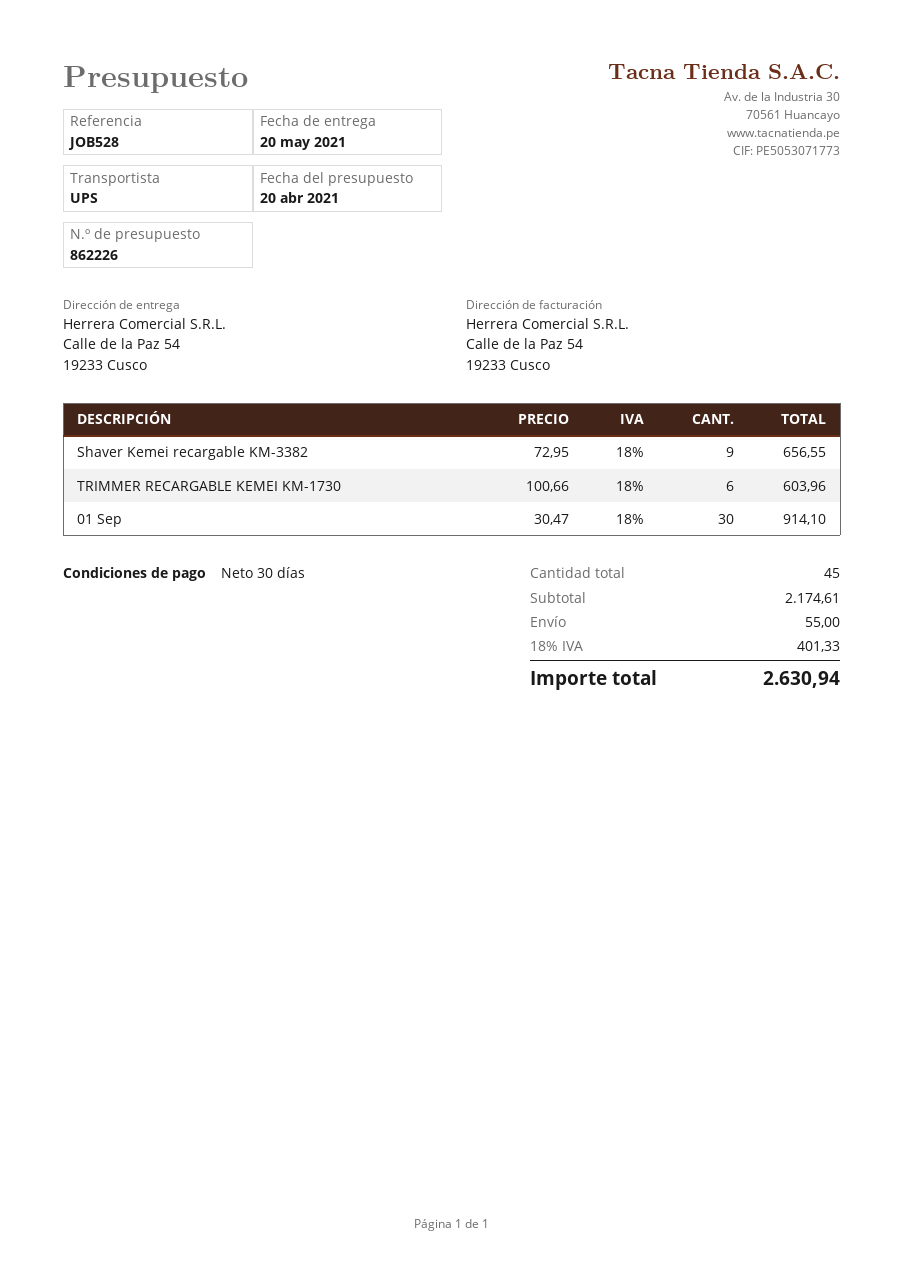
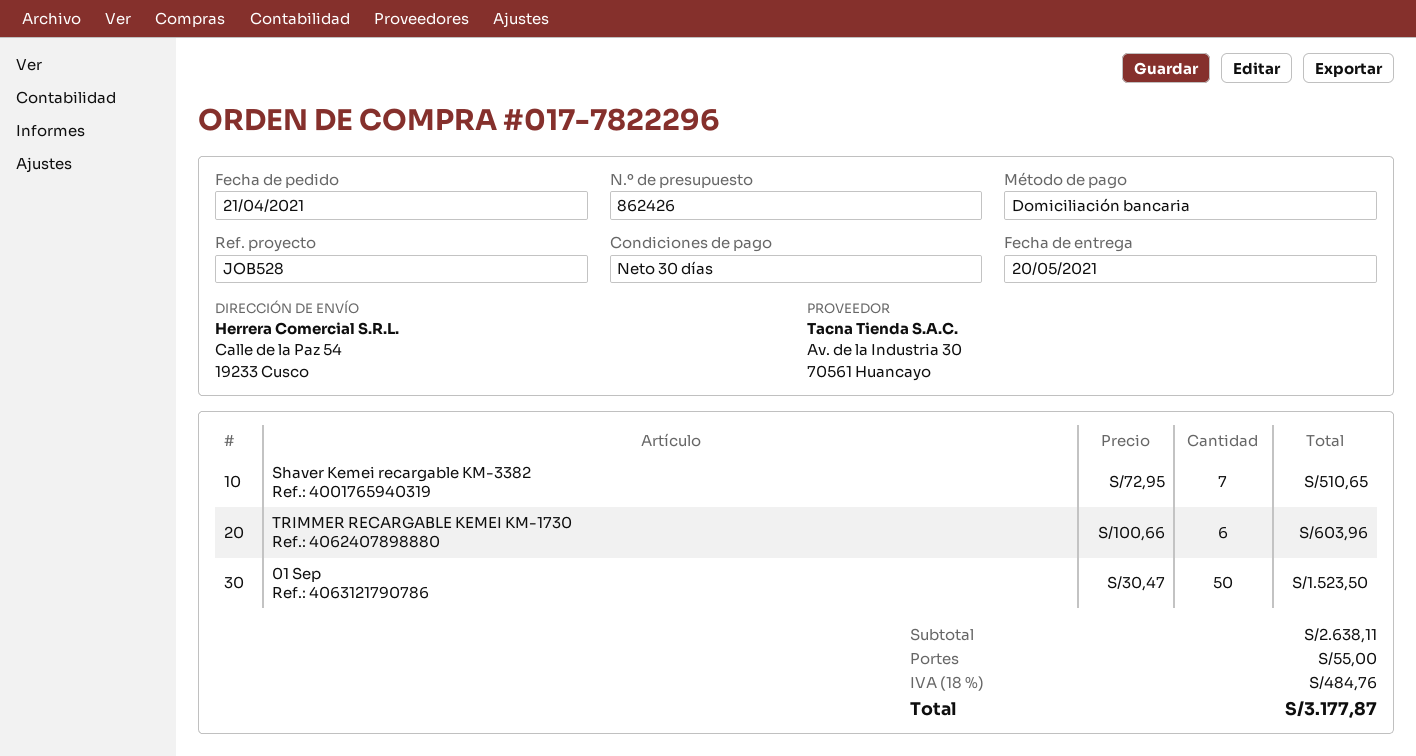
quote number: 862226 -> 862426
Shaver Kemei recargable KM-3382: 9 x 72.95 = 656.55 -> 7 x 72.95 = 510.65
01 Sep: 30 x 30.47 = 914.10 -> 50 x 30.47 = 1523.50
subtotal: 2174.61 -> 2638.11
tax: 18% = 401.33 -> 18% = 484.76
total: 2630.94 -> 3177.87

